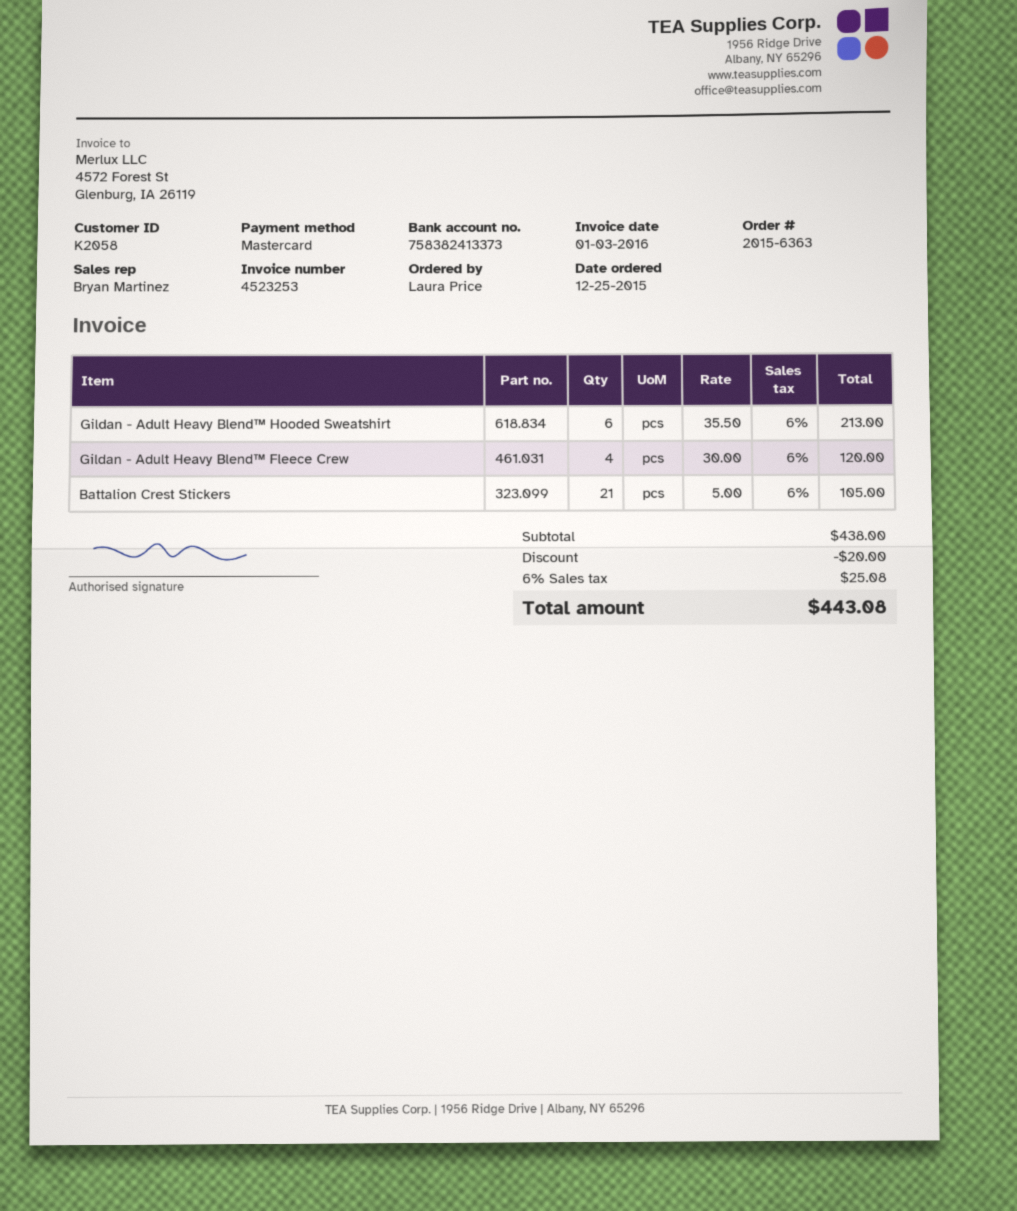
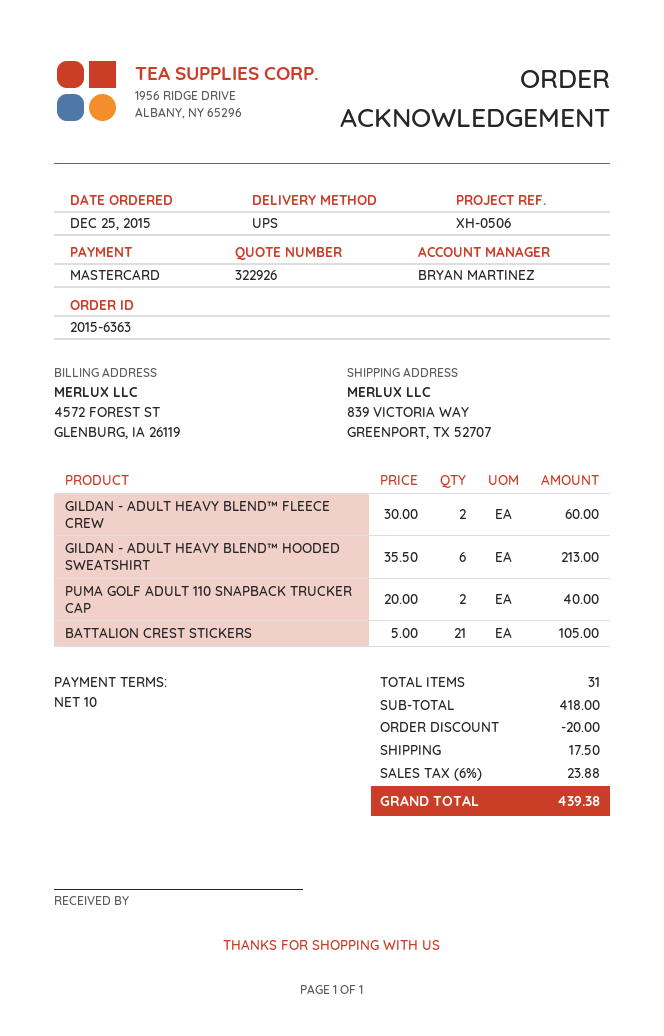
Gildan - Adult Heavy Blend™ Fleece Crew: 4 x 30.00 = 120.00 -> 2 x 30.00 = 60.00
PUMA GOLF ADULT 110 SNAPBACK TRUCKER CAP: none -> 2 x 20.00 = 40.00
subtotal: 438.00 -> 418.00
shipping: none -> 17.50
tax: 6% = 25.08 -> 6% = 23.88
total: 443.08 -> 439.38

